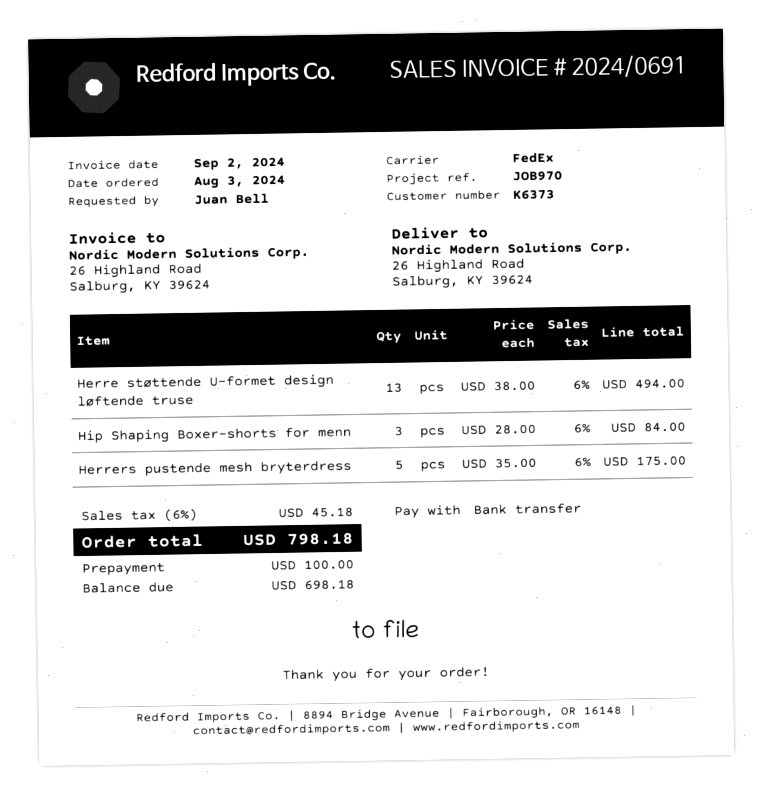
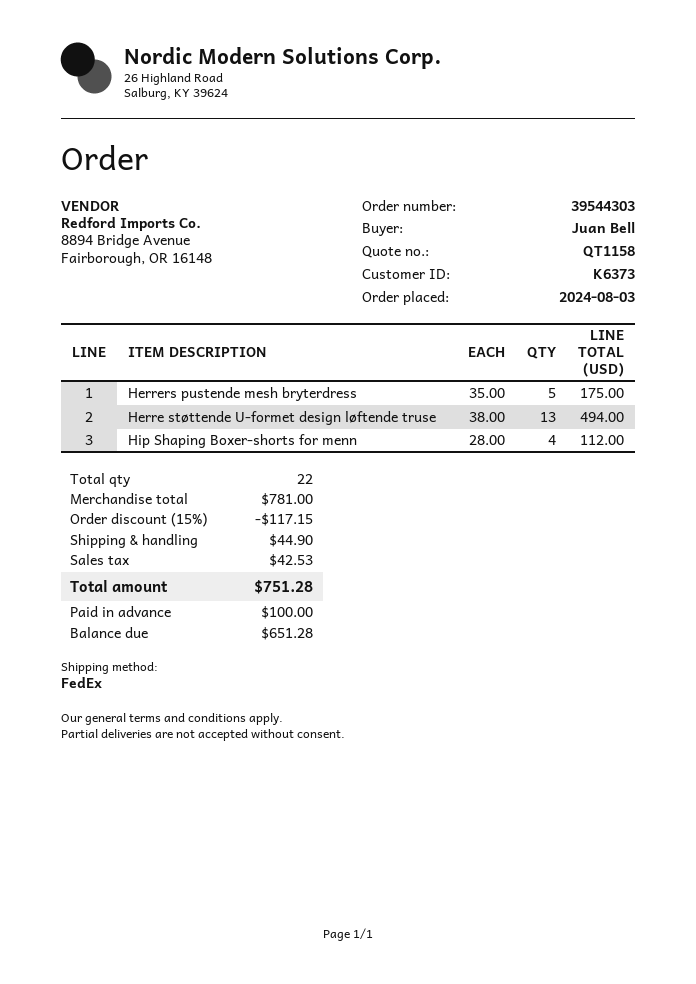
Hip Shaping Boxer-shorts for menn: 3 x 28.00 = 84.00 -> 4 x 28.00 = 112.00
discount: none -> 15% = 117.15
shipping: none -> 44.90
tax: 45.18 -> 42.53
total: 798.18 -> 751.28
balance: 698.18 -> 651.28

